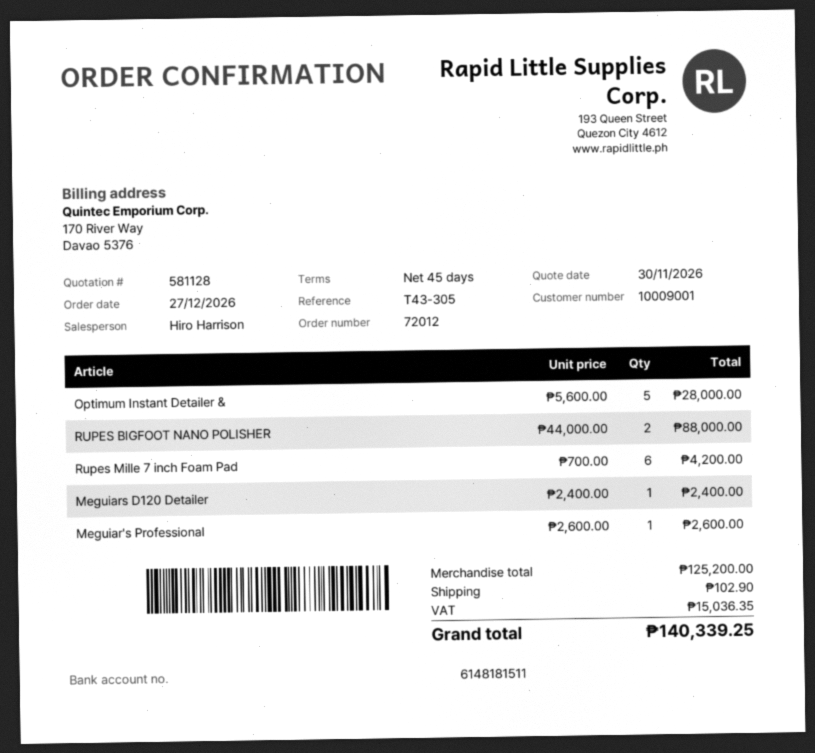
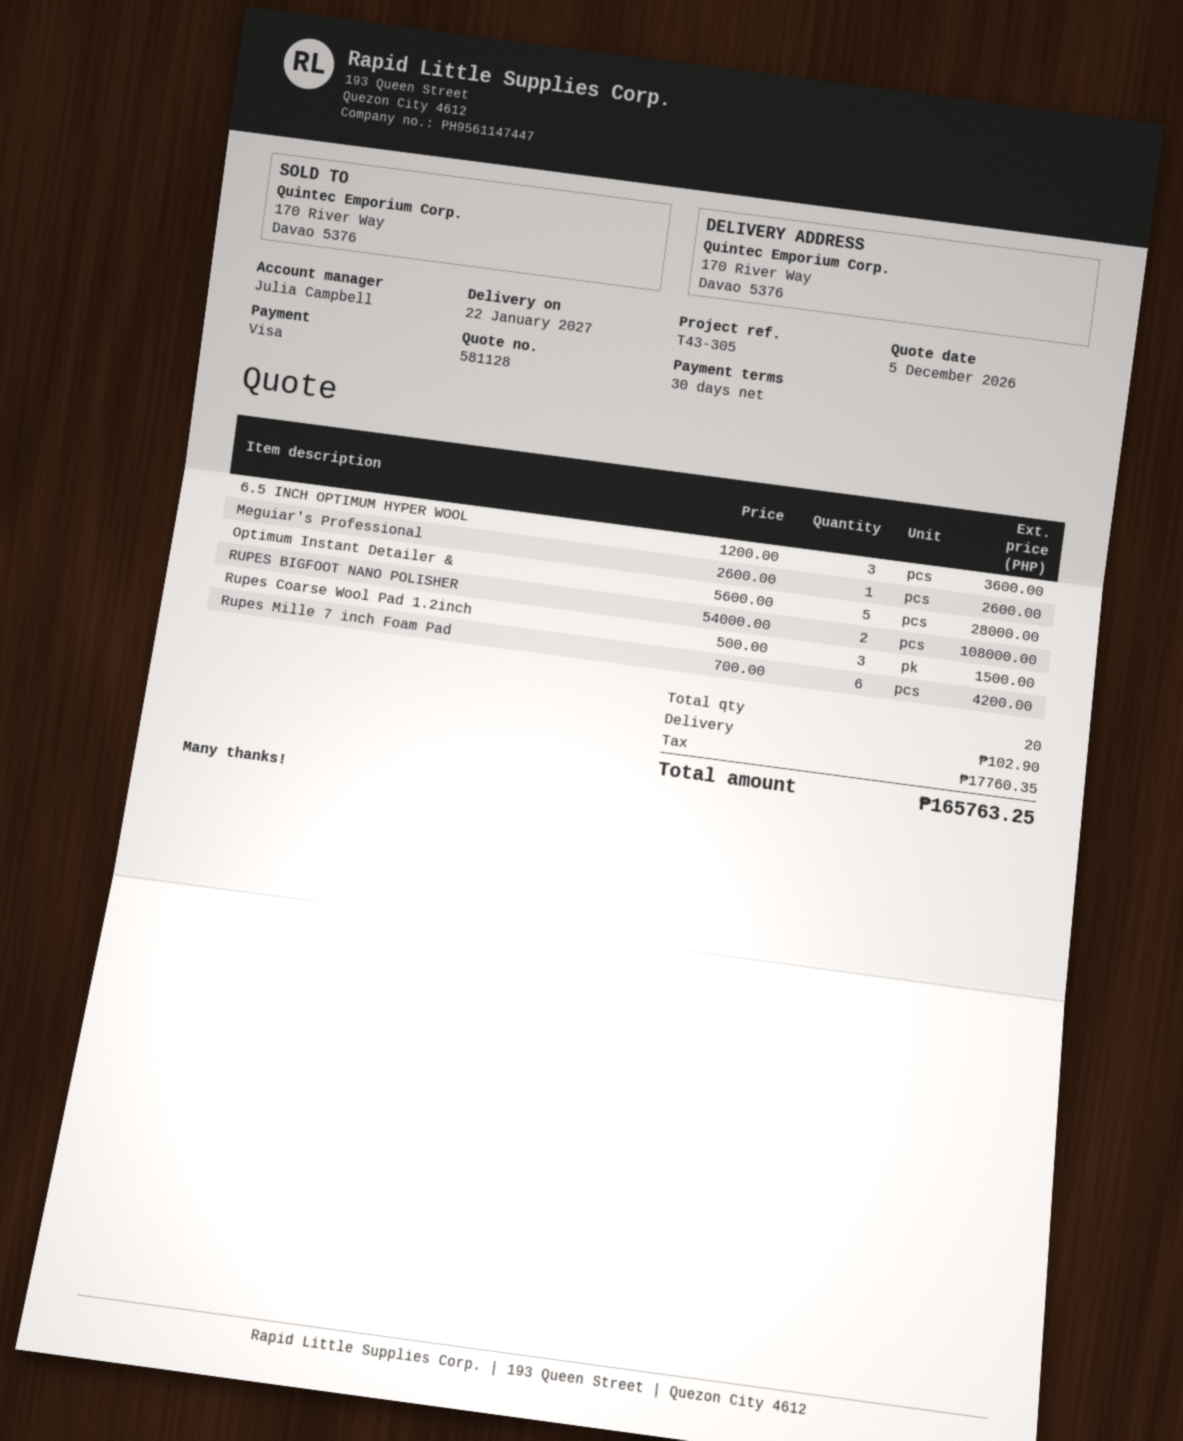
quote date: 2026-11-30 -> 2026-12-05
payment terms: 45 days -> 30 days
sales rep: Hiro Harrison -> Julia Campbell
RUPES BIGFOOT NANO POLISHER: 2 x 44000.00 = 88000.00 -> 2 x 54000.00 = 108000.00
Meguiars D120 Detailer: 1 x 2400.00 = 2400.00 -> none
6.5 INCH OPTIMUM HYPER WOOL: none -> 3 x 1200.00 = 3600.00
Rupes Coarse Wool Pad 1.2inch: none -> 3 x 500.00 = 1500.00
tax: 15036.35 -> 17760.35
total: 140339.25 -> 165763.25

